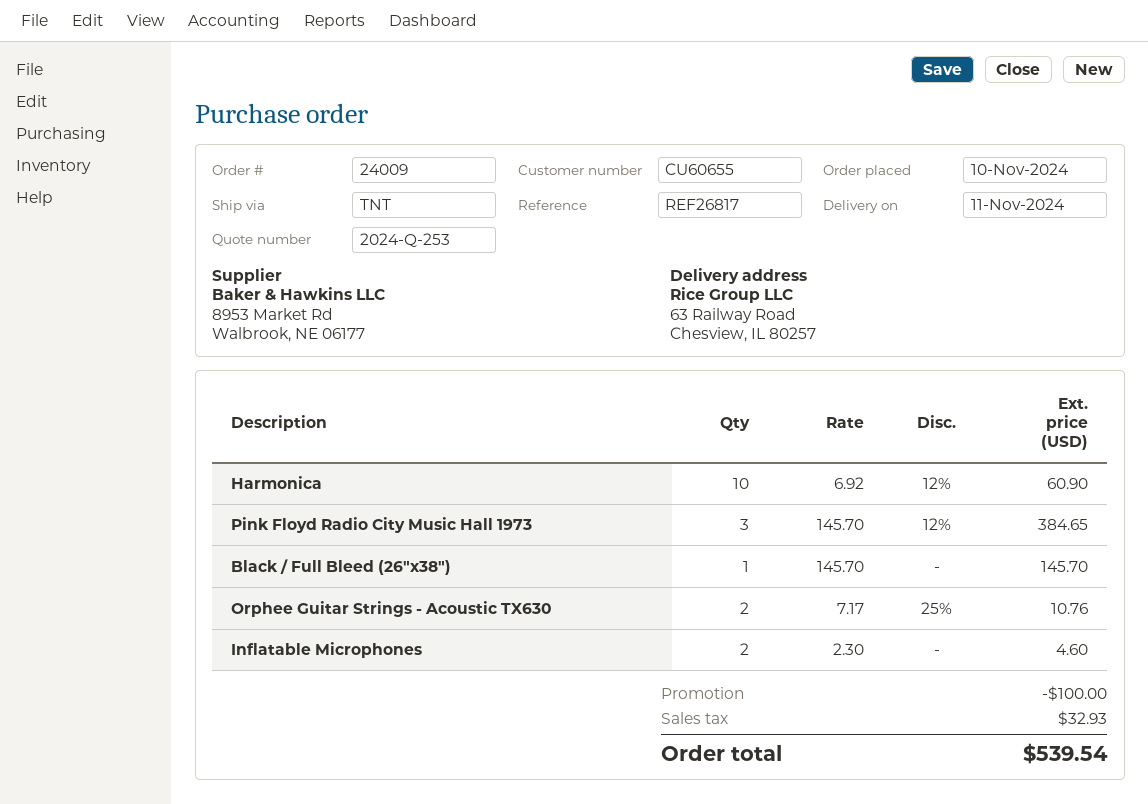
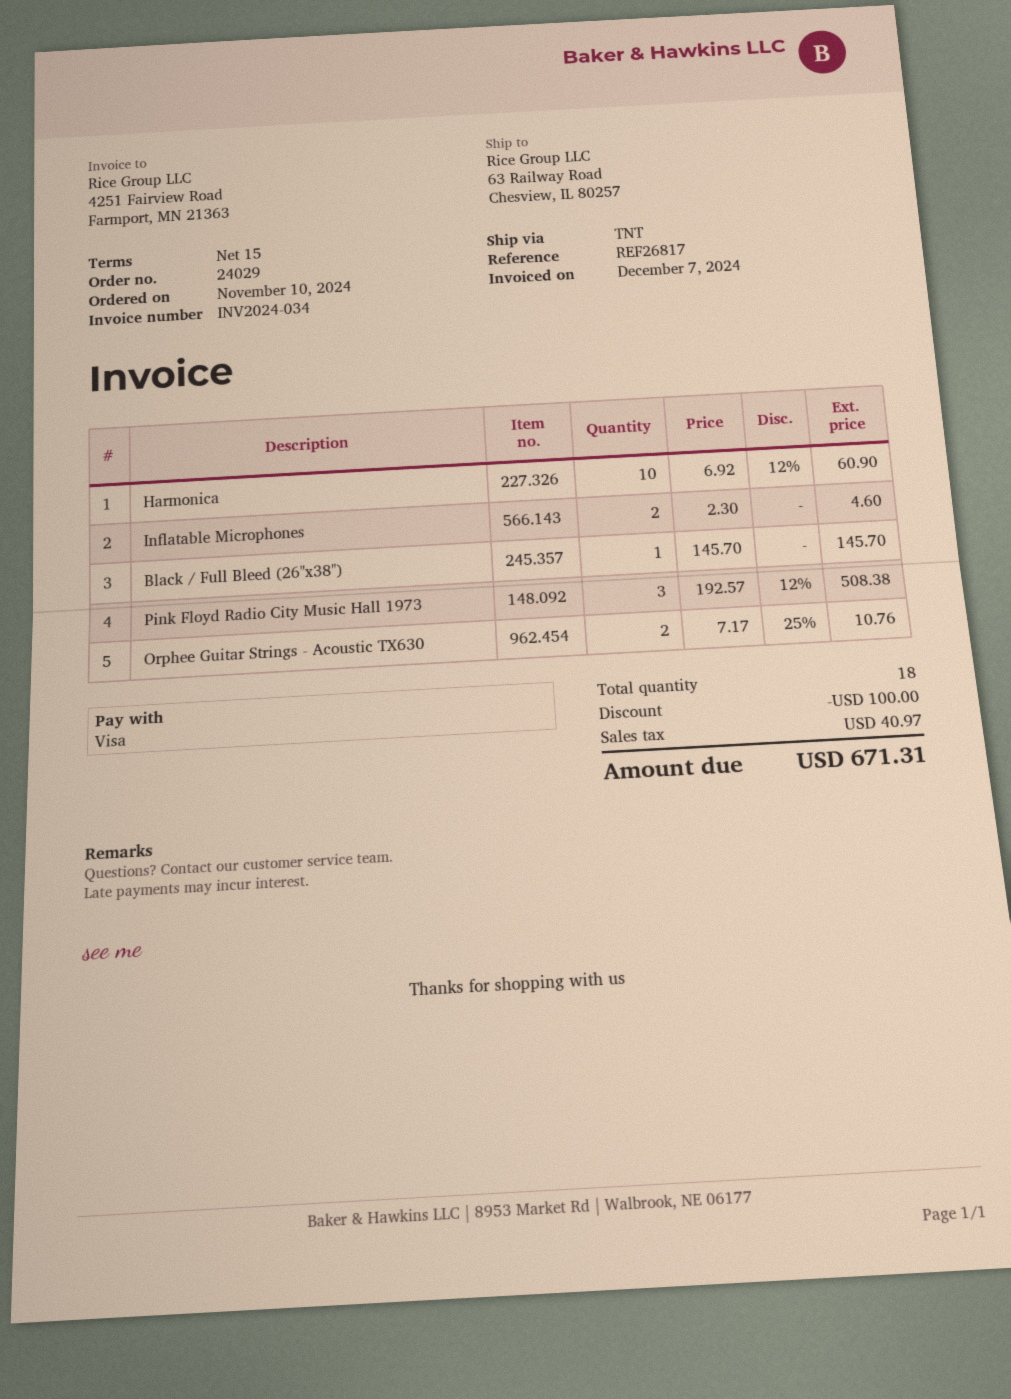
order number: 24009 -> 24029
Pink Floyd Radio City Music Hall 1973: 3 x 145.70 - 12% = 384.65 -> 3 x 192.57 - 12% = 508.38
tax: 32.93 -> 40.97
total: 539.54 -> 671.31

